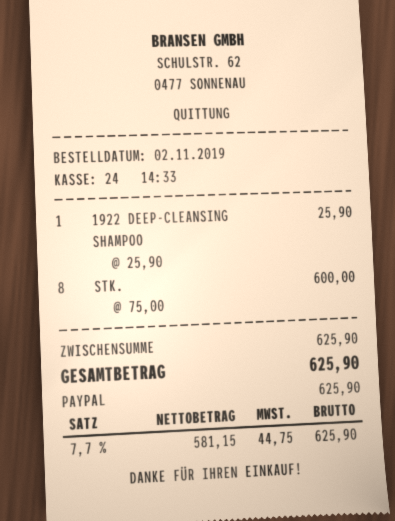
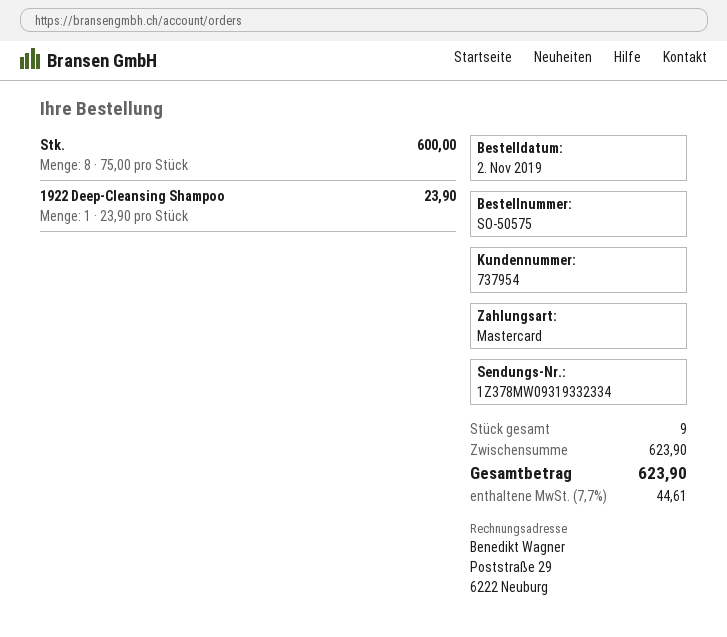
payment method: PayPal -> Mastercard
1922 DEEP-CLEANSING SHAMPOO: 1 x 25.90 = 25.90 -> 1 x 23.90 = 23.90
subtotal: 625.90 -> 623.90
tax: 7.7% = 44.75 -> 7.7% = 44.61
total: 625.90 -> 623.90

